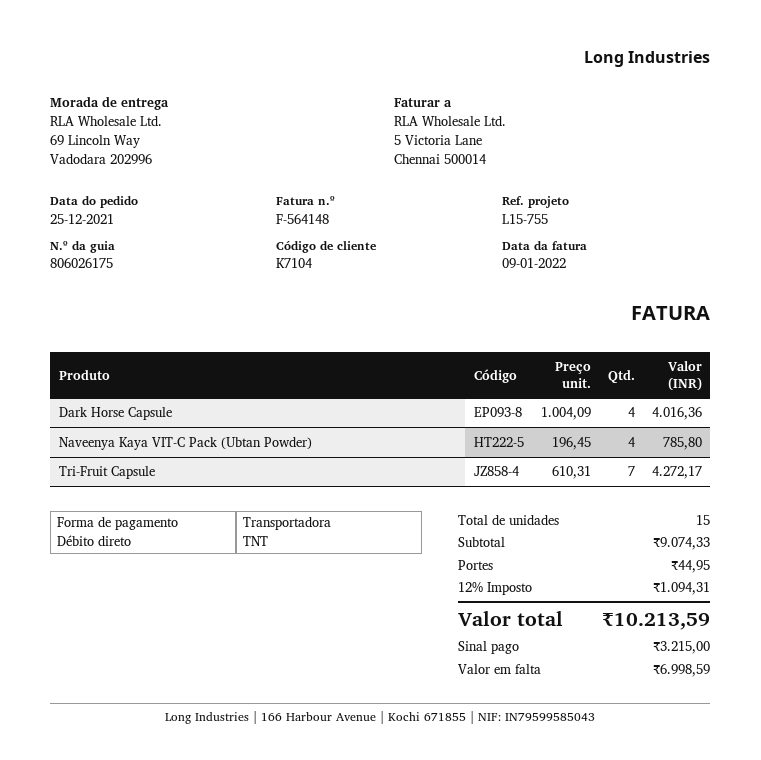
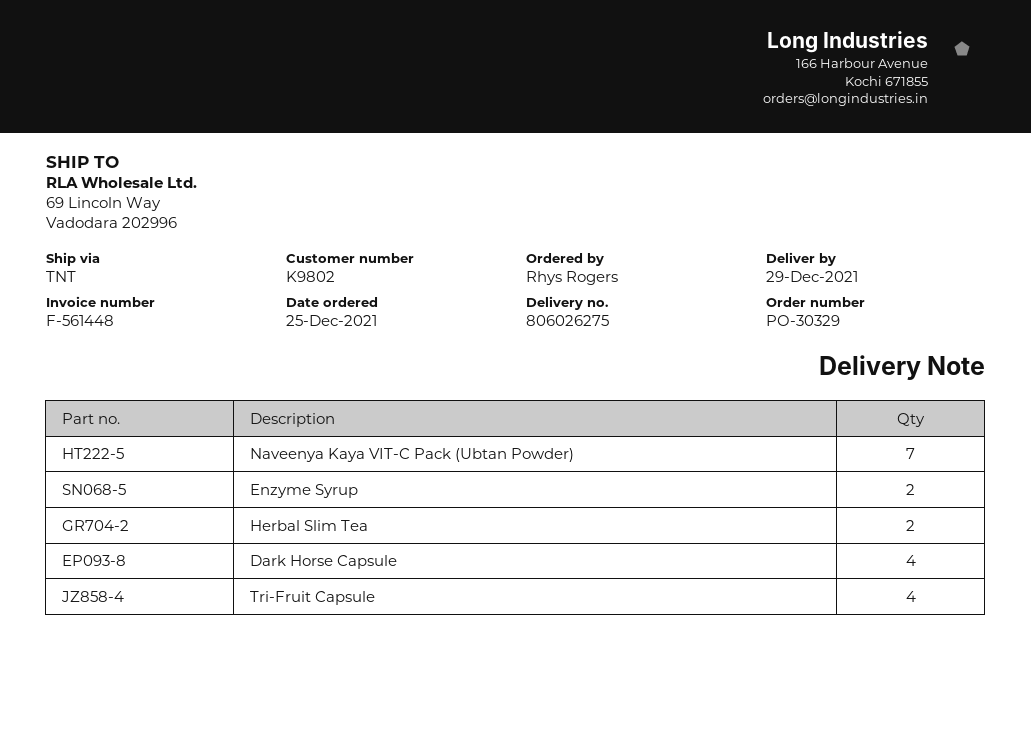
delivery note number: 806026175 -> 806026275
invoice number: F-564148 -> F-561448
customer number: K7104 -> K9802
Naveenya Kaya VIT-C Pack (Ubtan Powder): 4 -> 7
Tri-Fruit Capsule: 7 -> 4
Enzyme Syrup: none -> 2
Herbal Slim Tea: none -> 2

